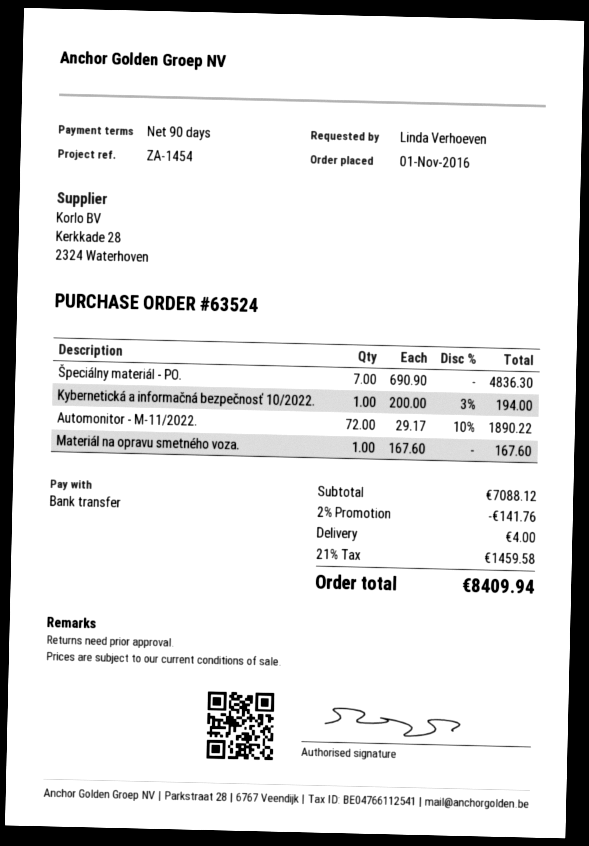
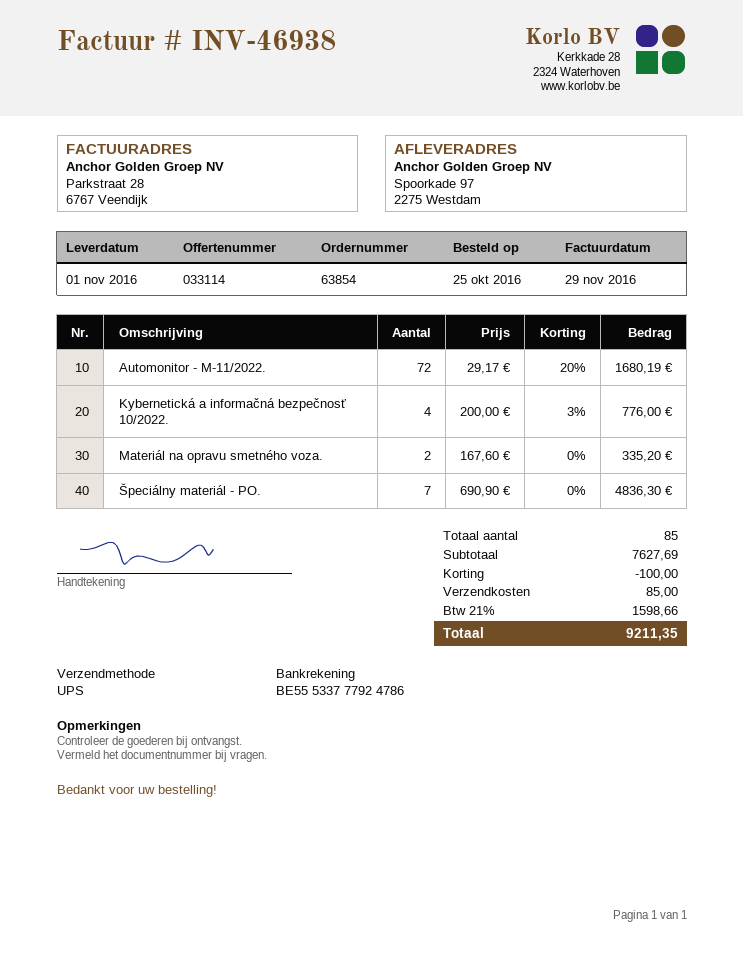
order number: 63524 -> 63854
order date: 2016-11-01 -> 2016-10-25
Kybernetická a informačná bezpečnosť 10/2022.: 1 x 200.00 - 3% = 194.00 -> 4 x 200.00 - 3% = 776.00
Automonitor - M-11/2022.: 72 x 29.17 - 10% = 1890.22 -> 72 x 29.17 - 20% = 1680.19
Materiál na opravu smetného voza.: 1 x 167.60 = 167.60 -> 2 x 167.60 = 335.20
subtotal: 7088.12 -> 7627.69
discount: 141.76 -> 100.00
shipping: 4.00 -> 85.00
tax: 21% = 1459.58 -> 21% = 1598.66
total: 8409.94 -> 9211.35

